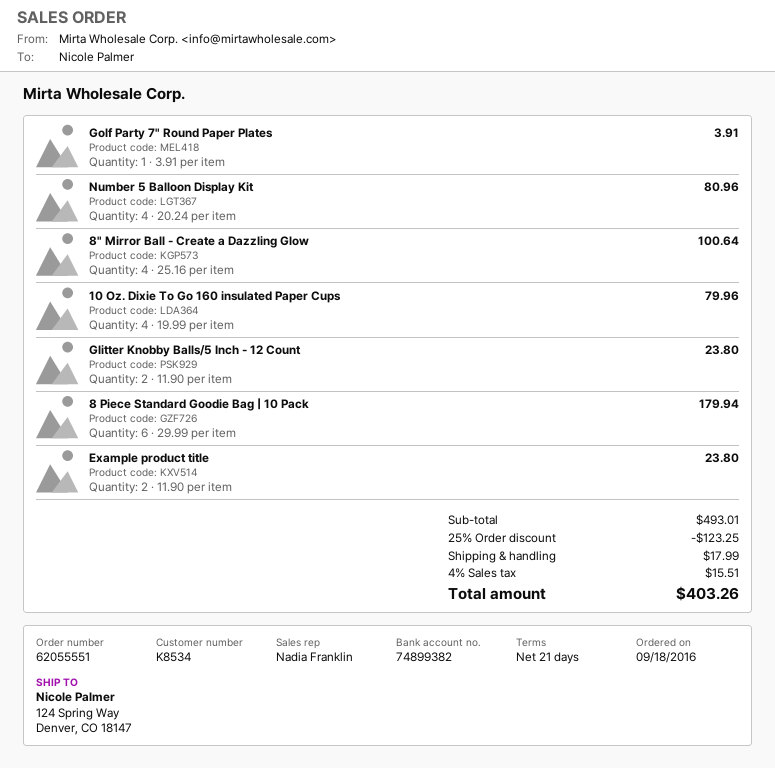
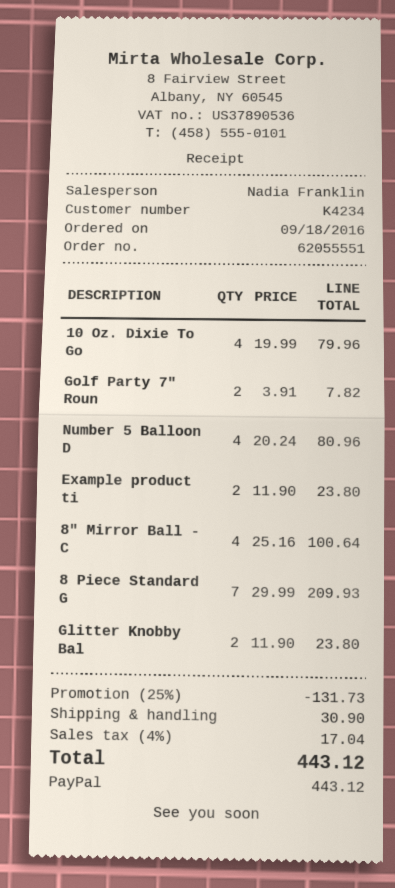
customer number: K8534 -> K4234
Golf Party 7" Round Paper Plates: 1 x 3.91 = 3.91 -> 2 x 3.91 = 7.82
8 Piece Standard Goodie Bag | 10 Pack: 6 x 29.99 = 179.94 -> 7 x 29.99 = 209.93
discount: 25% = 123.25 -> 25% = 131.73
shipping: 17.99 -> 30.90
tax: 4% = 15.51 -> 4% = 17.04
total: 403.26 -> 443.12

